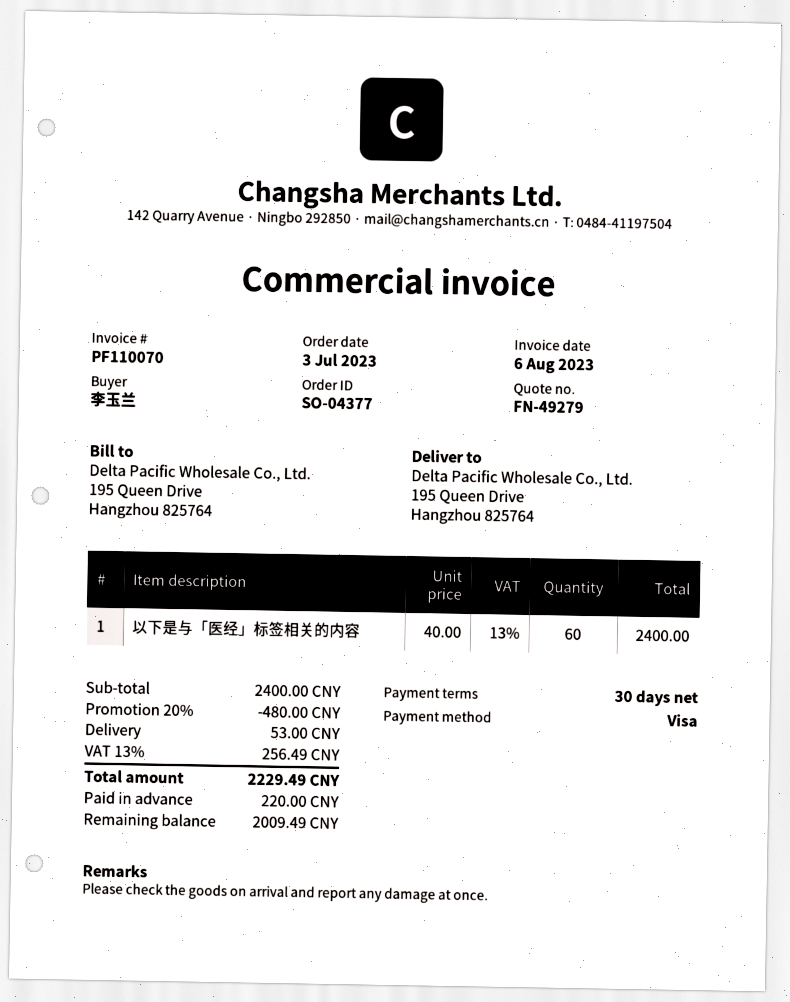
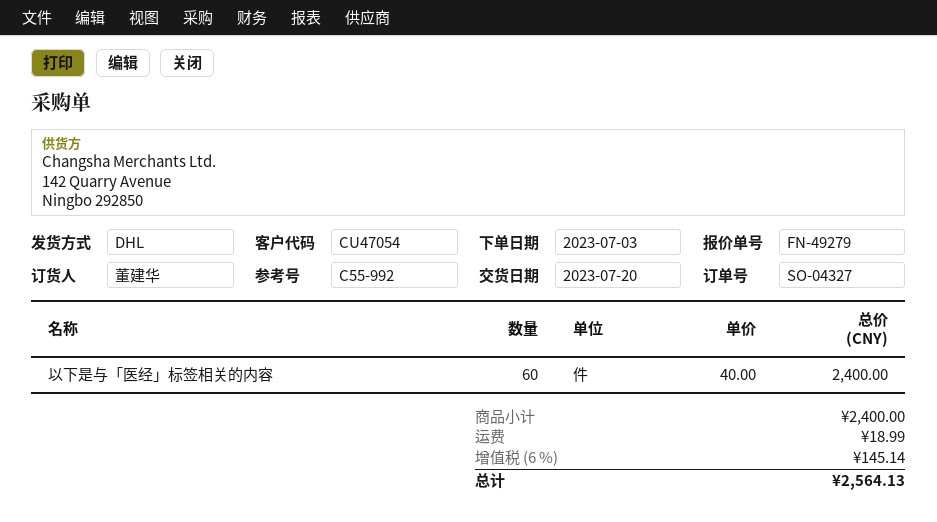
order number: SO-04377 -> SO-04327
ordered by: 李玉兰 -> 董建华
discount: 20% = 480.00 -> none
shipping: 53.00 -> 18.99
tax: 13% = 256.49 -> 6% = 145.14
total: 2229.49 -> 2564.13

